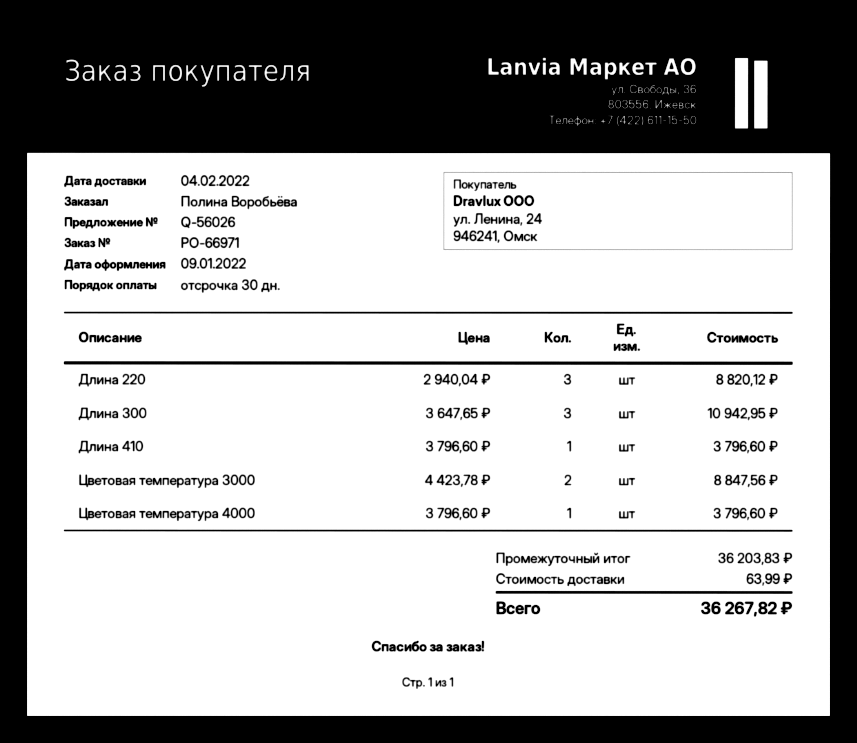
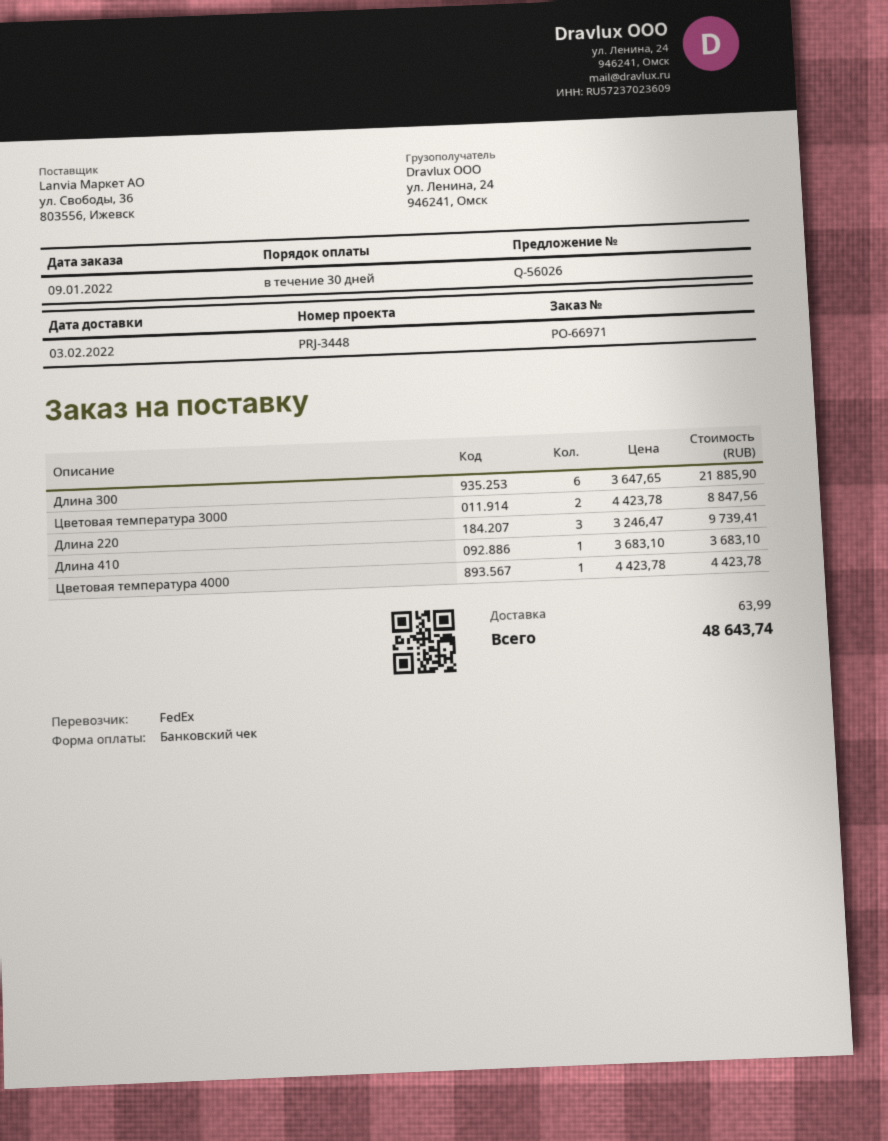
delivery date: 2022-02-04 -> 2022-02-03
Длина 220: 3 x 2940.04 = 8820.12 -> 3 x 3246.47 = 9739.41
Длина 300: 3 x 3647.65 = 10942.95 -> 6 x 3647.65 = 21885.90
Длина 410: 1 x 3796.60 = 3796.60 -> 1 x 3683.10 = 3683.10
Цветовая температура 4000: 1 x 3796.60 = 3796.60 -> 1 x 4423.78 = 4423.78
total: 36267.82 -> 48643.74

